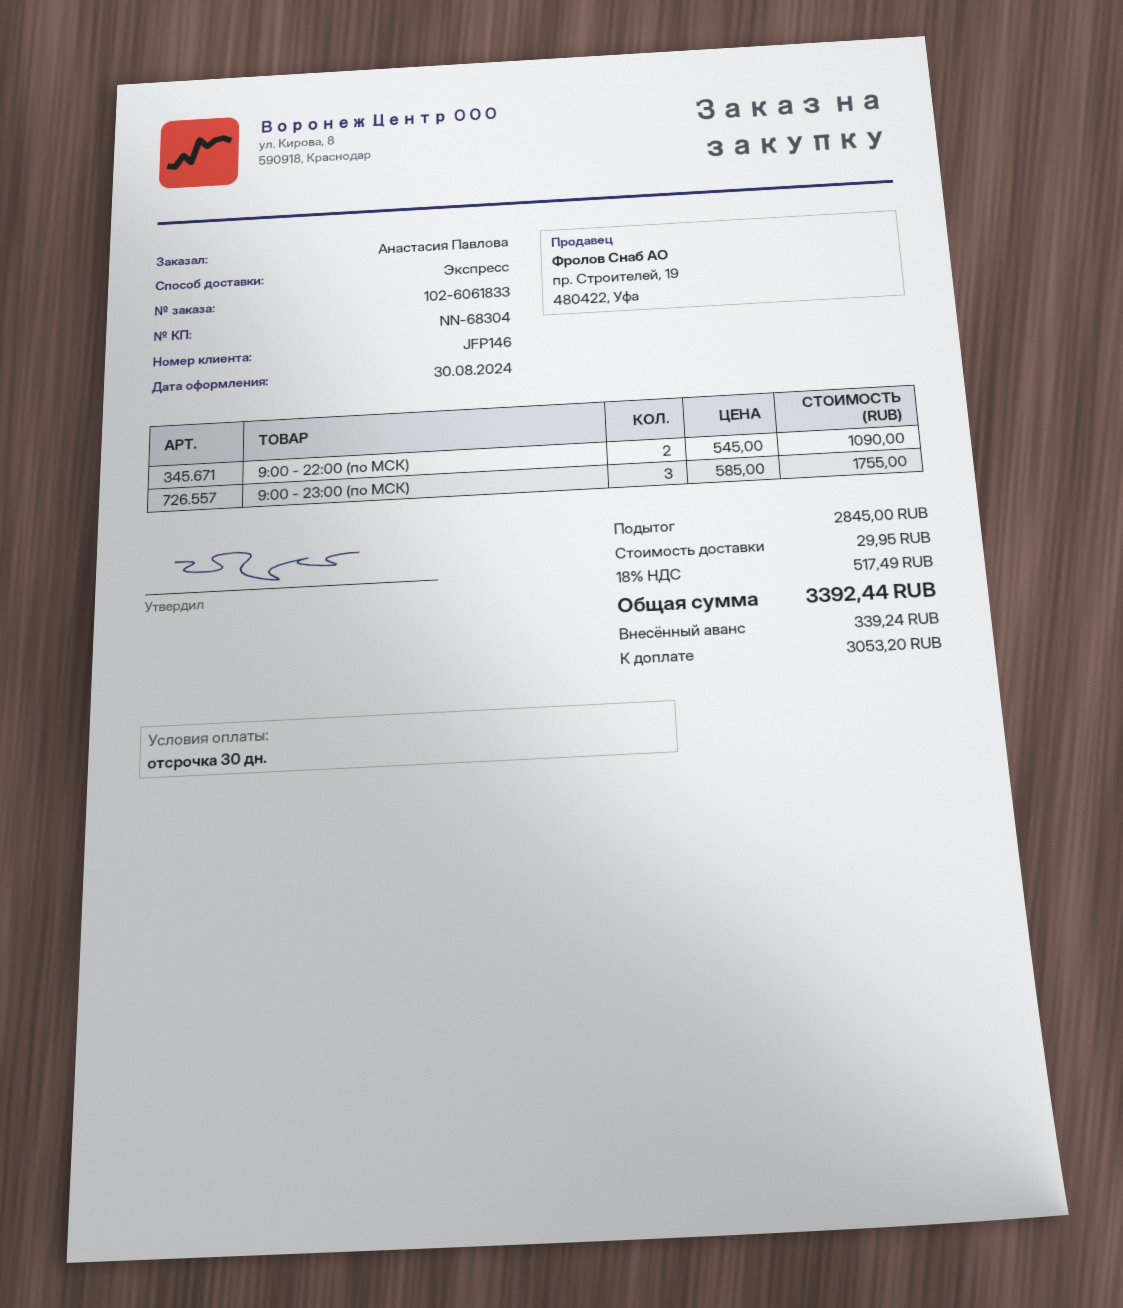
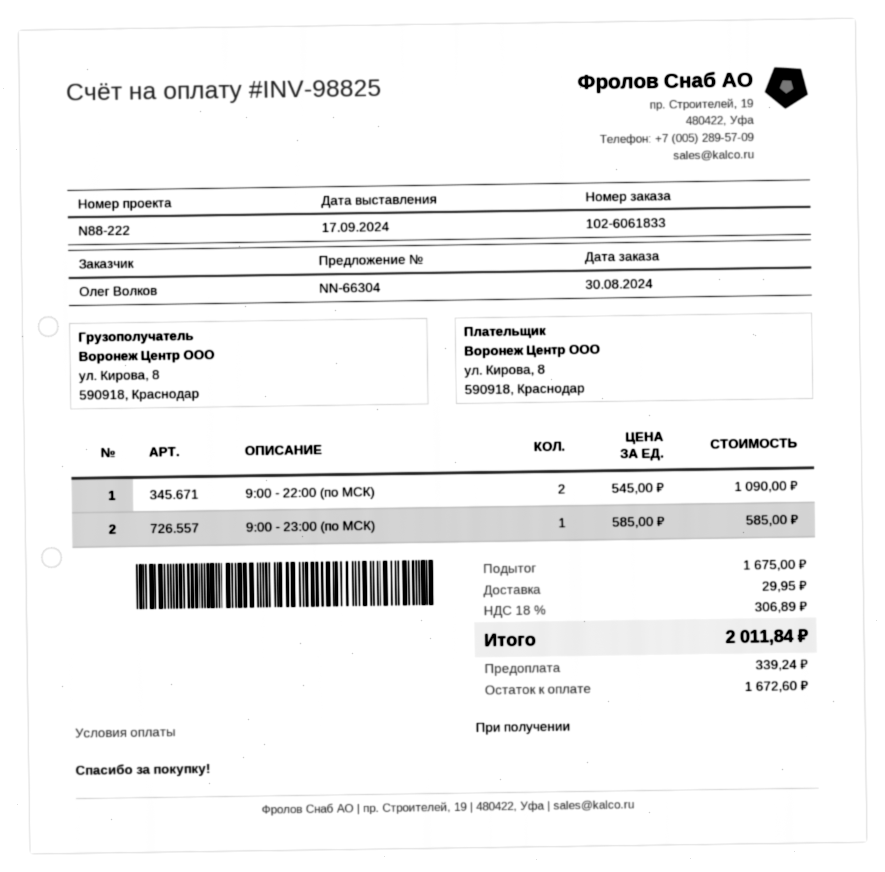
quote number: NN-68304 -> NN-66304
payment terms: 30 days -> on receipt
ordered by: Анастасия Павлова -> Олег Волков
9:00 - 23:00 (по МСК): 3 x 585.00 = 1755.00 -> 1 x 585.00 = 585.00
subtotal: 2845.00 -> 1675.00
tax: 18% = 517.49 -> 18% = 306.89
total: 3392.44 -> 2011.84
balance: 3053.20 -> 1672.60

